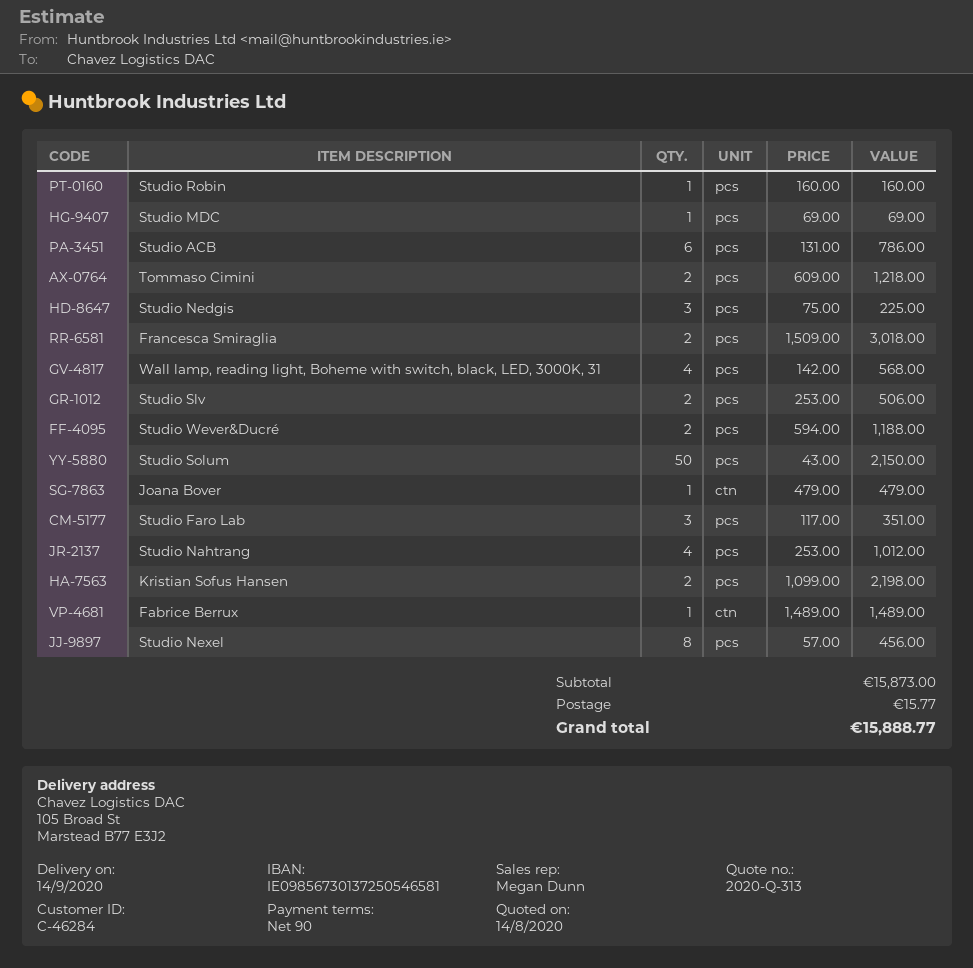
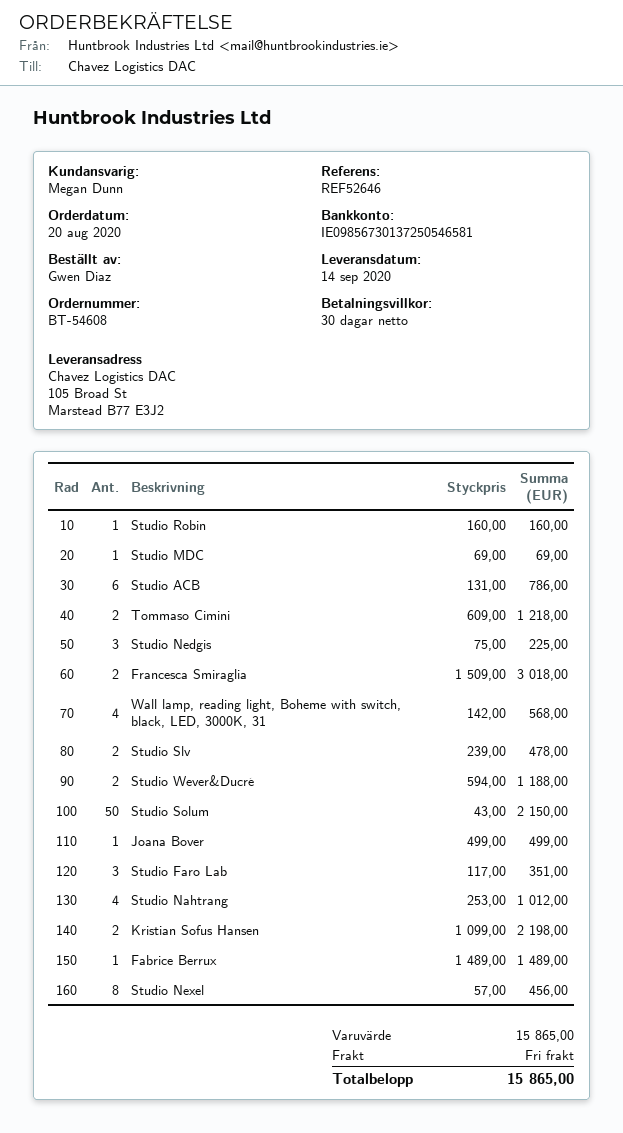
payment terms: 90 days -> 30 days
Studio Slv: 2 x 253.00 = 506.00 -> 2 x 239.00 = 478.00
Joana Bover: 1 x 479.00 = 479.00 -> 1 x 499.00 = 499.00
subtotal: 15873.00 -> 15865.00
shipping: 15.77 -> 0.00
total: 15888.77 -> 15865.00

